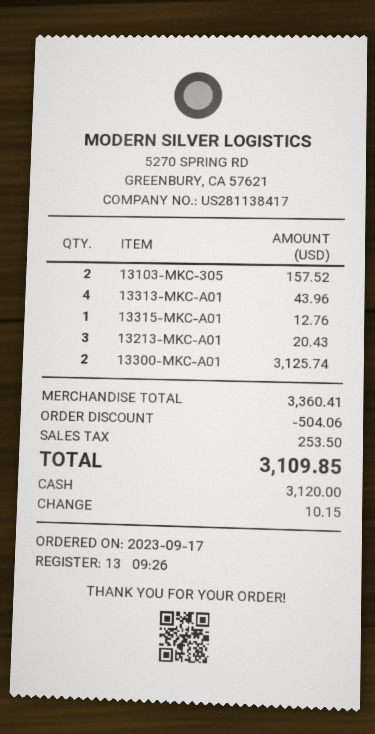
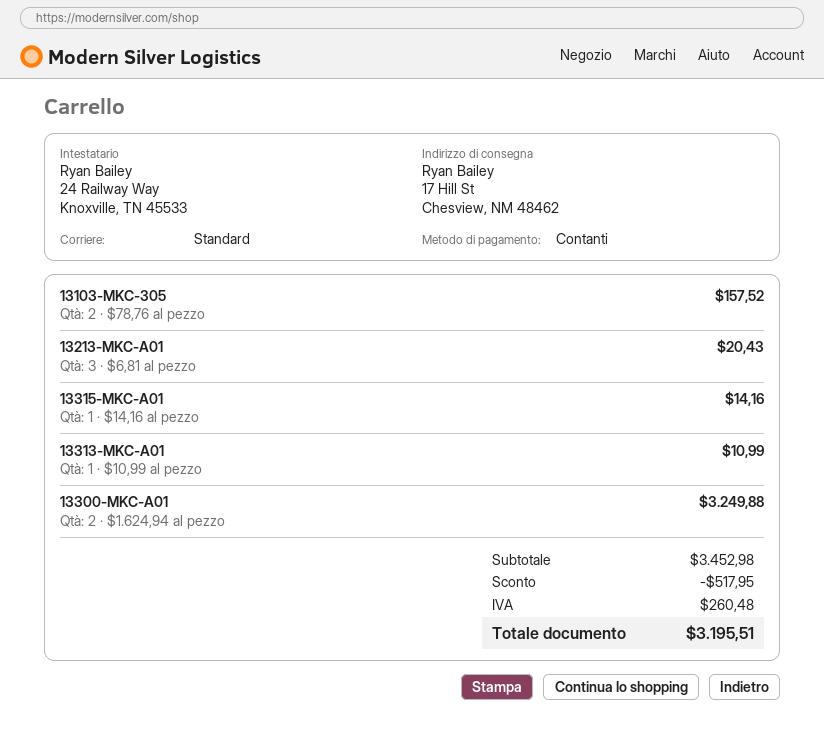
13313-MKC-A01: 4 for 43.96 -> 1 for 10.99
13315-MKC-A01: 1 for 12.76 -> 1 for 14.16
13300-MKC-A01: 2 for 3125.74 -> 2 for 3249.88
subtotal: 3360.41 -> 3452.98
discount: 504.06 -> 517.95
tax: 253.50 -> 260.48
total: 3109.85 -> 3195.51

